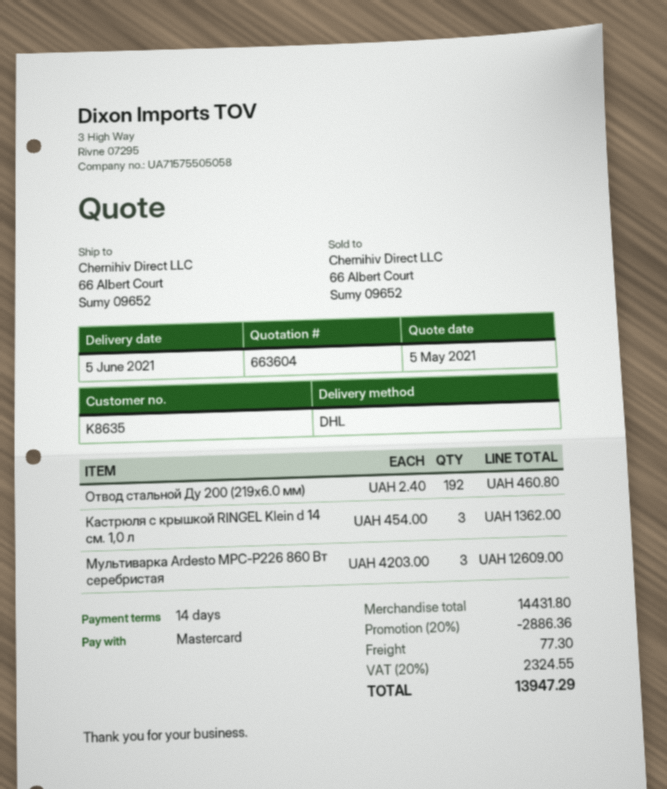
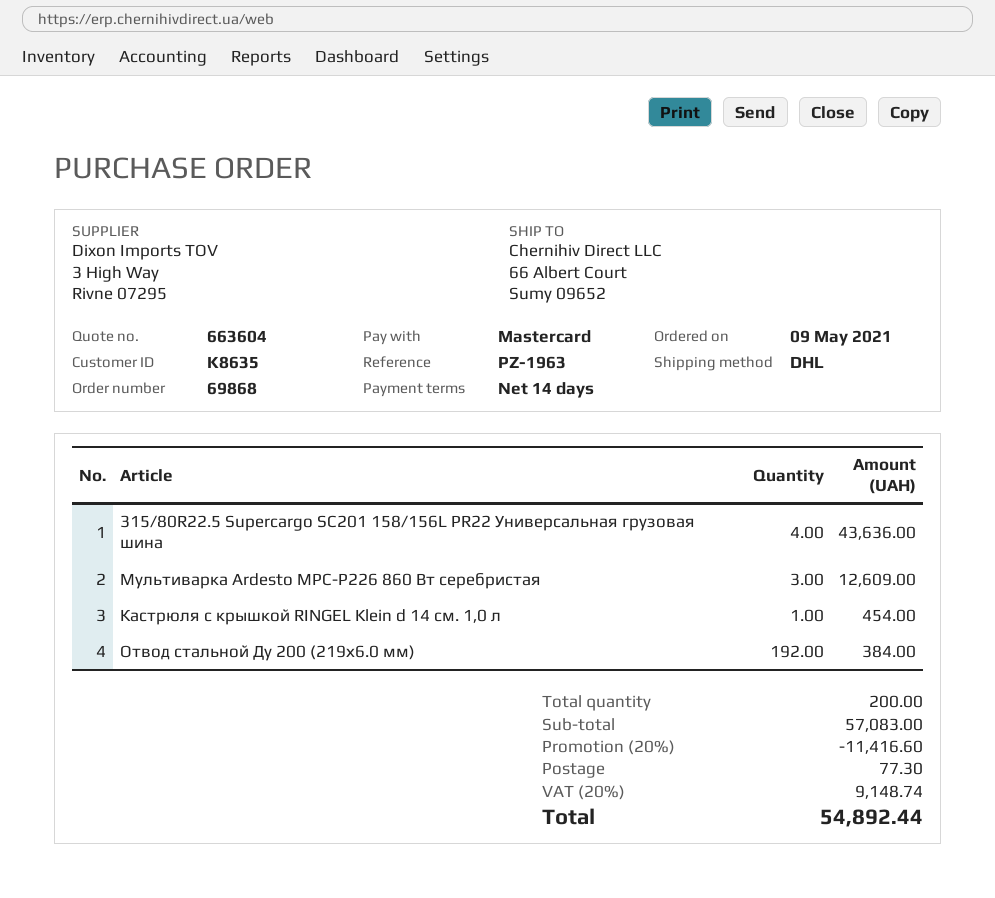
Отвод стальной Ду 200 (219х6.0 мм): 192 for 460.80 -> 192 for 384.00
Кастрюля с крышкой RINGEL Klein d 14 см. 1,0 л: 3 for 1362.00 -> 1 for 454.00
315/80R22.5 Supercargo SC201 158/156L PR22 Универсальная грузовая шина: none -> 4 for 43636.00
subtotal: 14431.80 -> 57083.00
discount: 20% = 2886.36 -> 20% = 11416.60
tax: 20% = 2324.55 -> 20% = 9148.74
total: 13947.29 -> 54892.44

